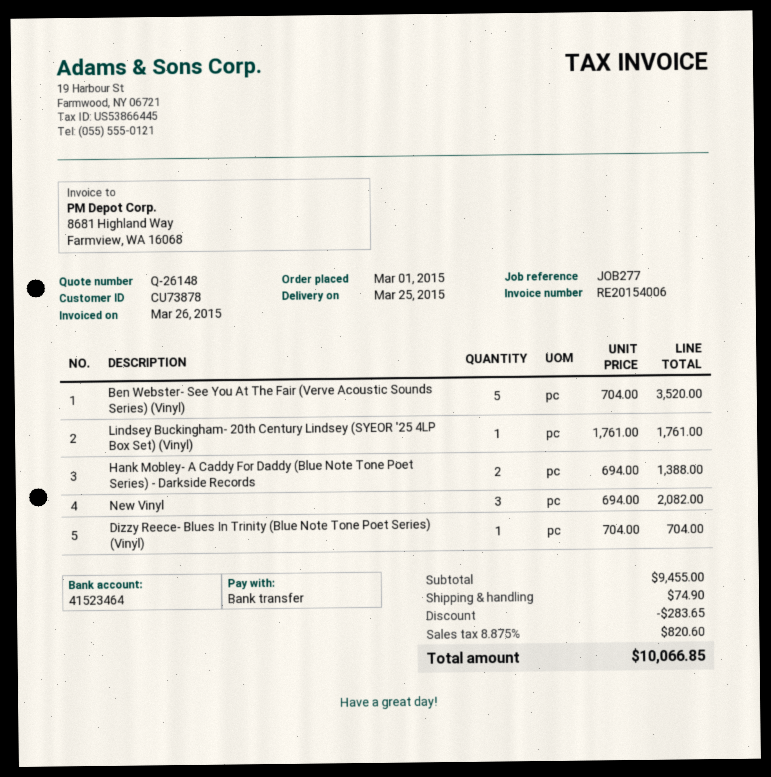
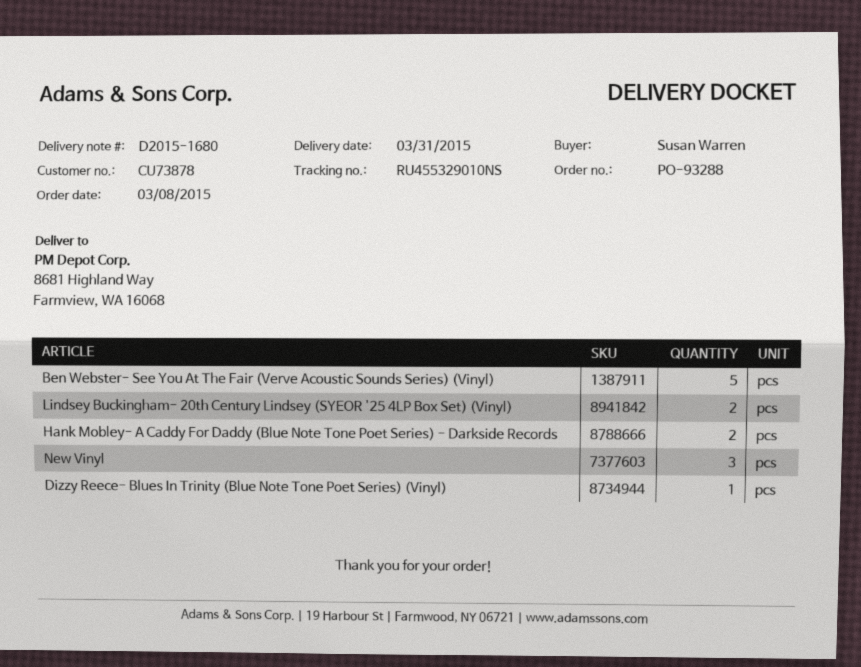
order date: 2015-03-01 -> 2015-03-08
delivery date: 2015-03-25 -> 2015-03-31
Lindsey Buckingham- 20th Century Lindsey (SYEOR '25 4LP Box Set) (Vinyl): 1 -> 2

